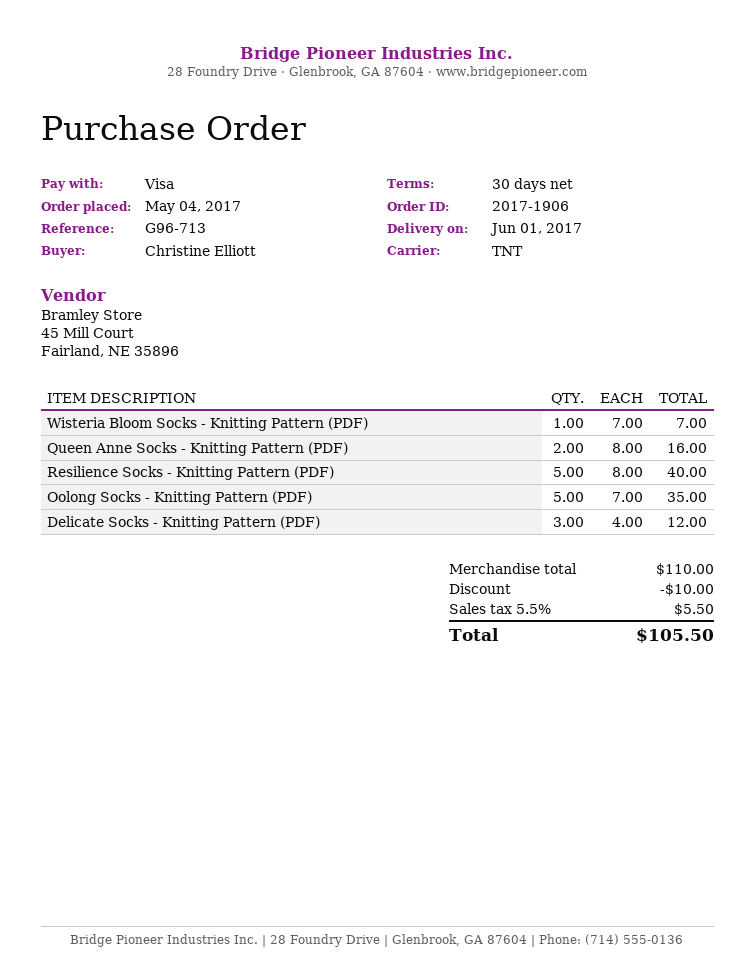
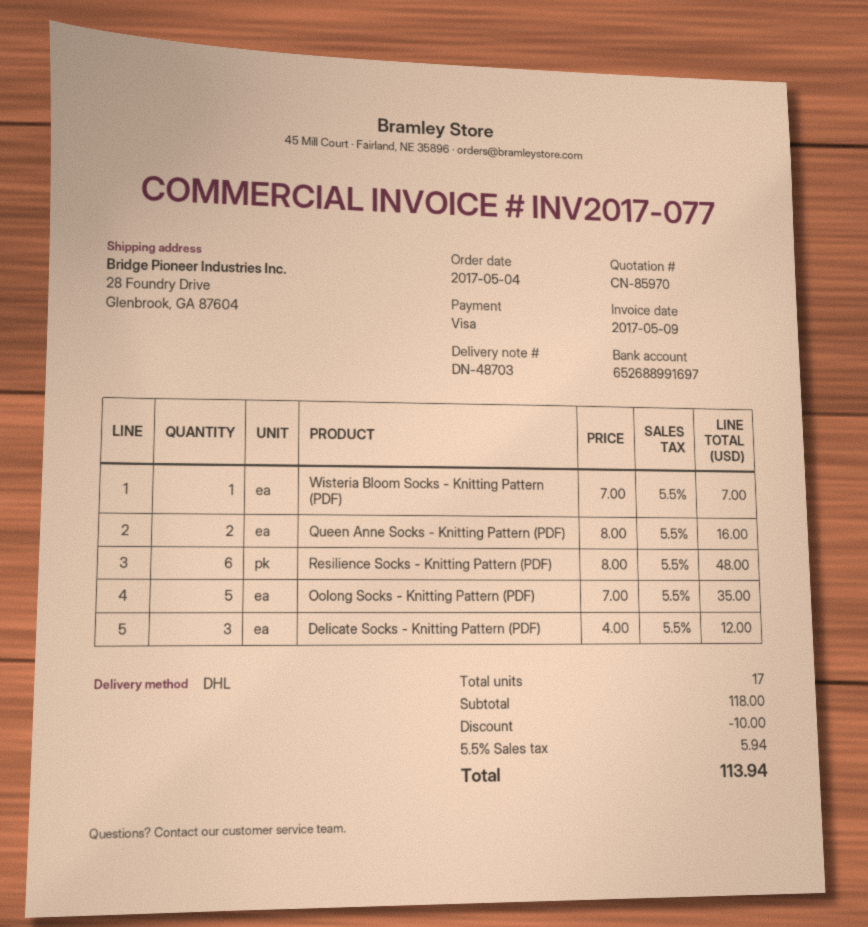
shipping method: TNT -> DHL
Resilience Socks - Knitting Pattern (PDF): 5 x 8.00 = 40.00 -> 6 x 8.00 = 48.00
subtotal: 110.00 -> 118.00
tax: 5.5% = 5.50 -> 5.5% = 5.94
total: 105.50 -> 113.94

